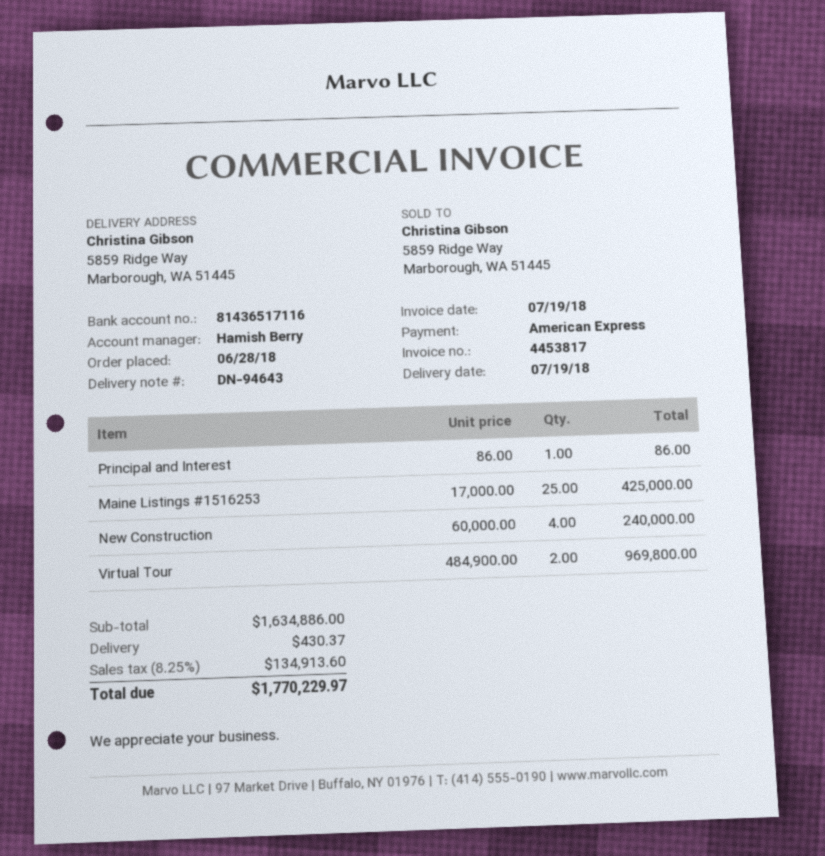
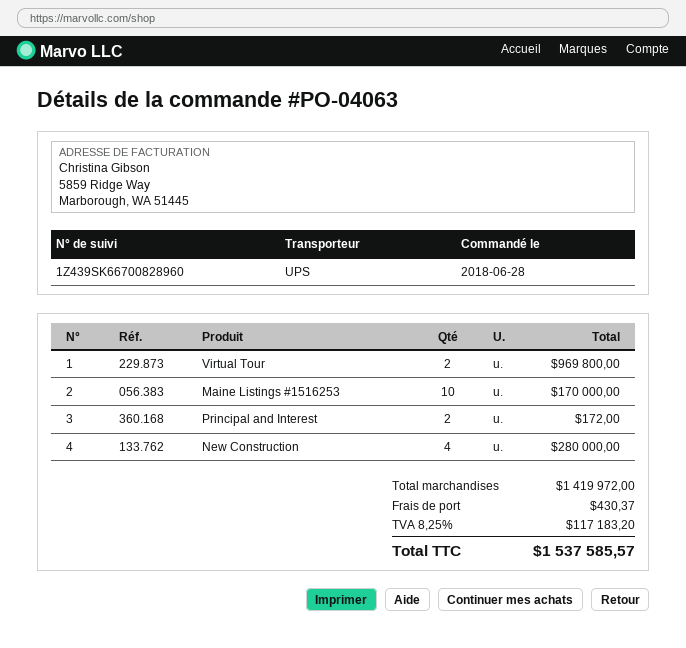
Principal and Interest: 1 for 86.00 -> 2 for 172.00
Maine Listings #1516253: 25 for 425000.00 -> 10 for 170000.00
New Construction: 4 for 240000.00 -> 4 for 280000.00
subtotal: 1634886.00 -> 1419972.00
tax: 8.25% = 134913.60 -> 8.25% = 117183.20
total: 1770229.97 -> 1537585.57

